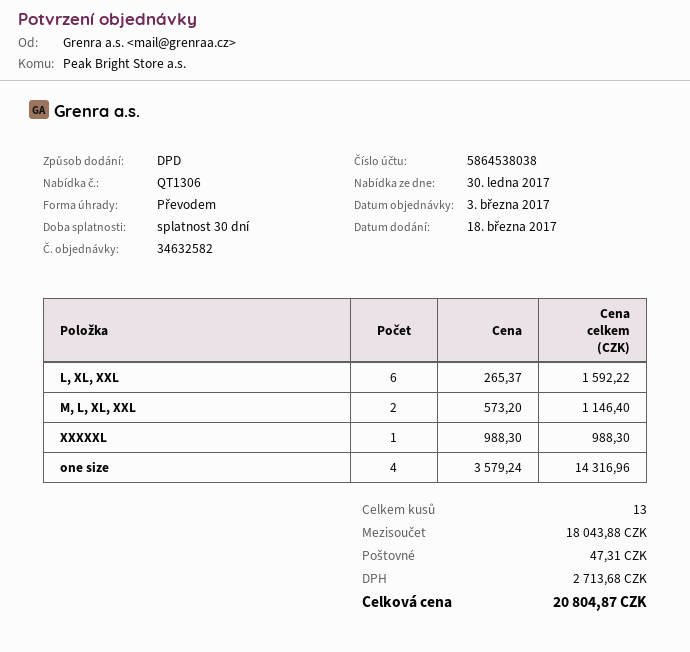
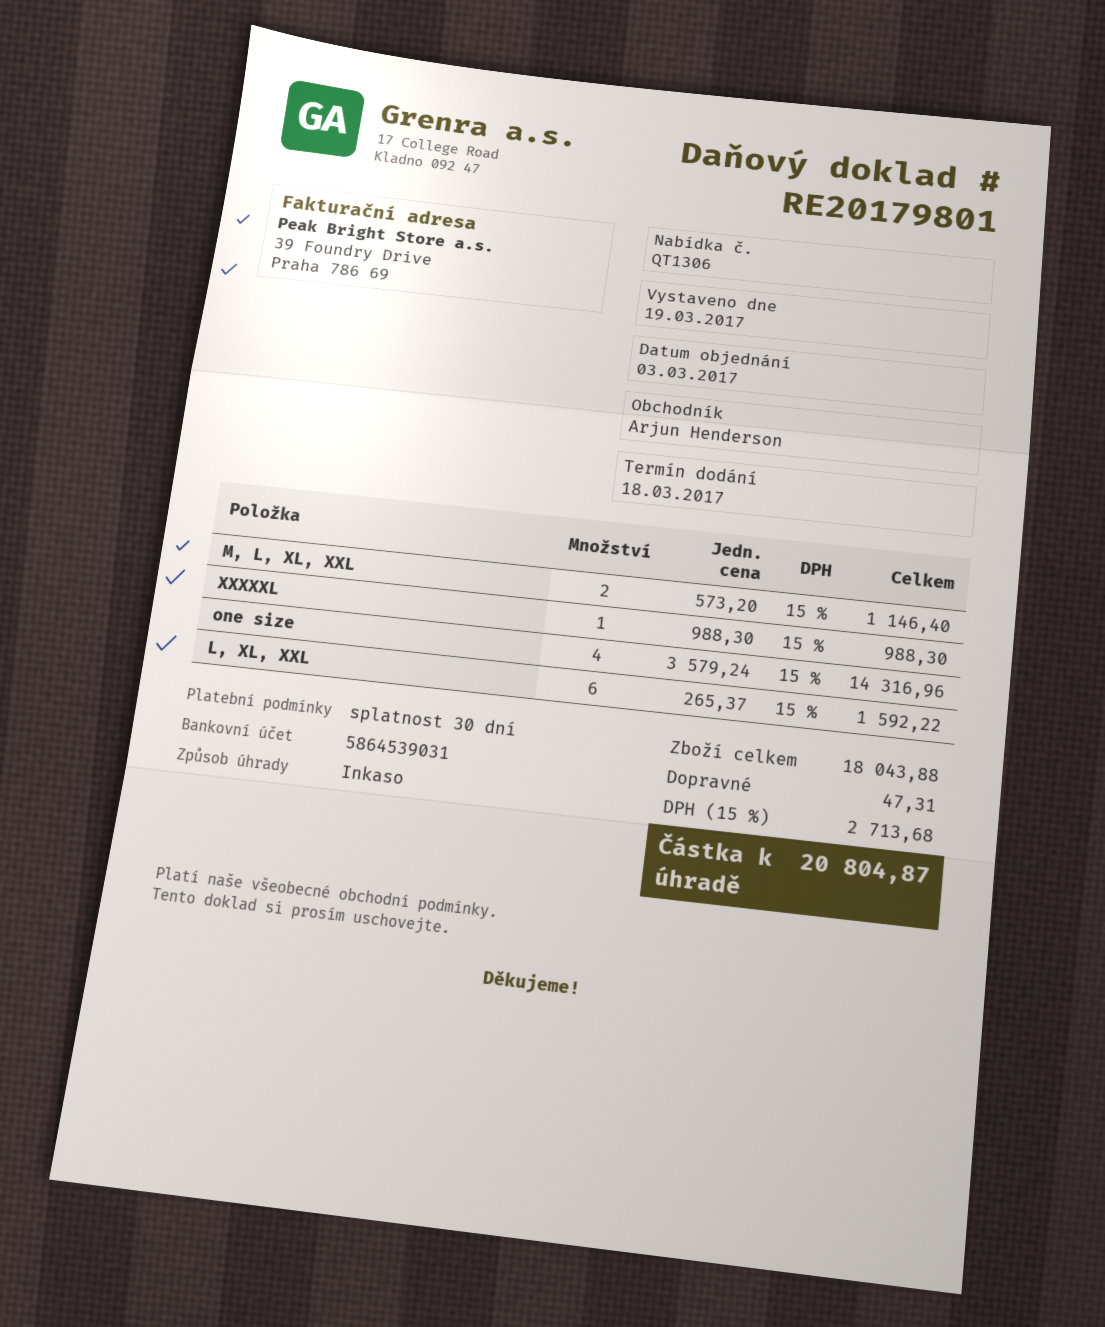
payment method: bank transfer -> direct debit
bank account: 5864538038 -> 5864539031

